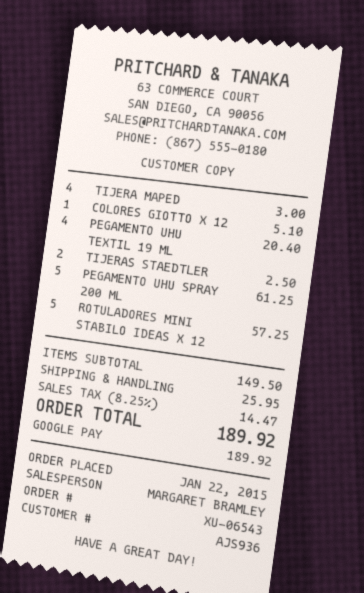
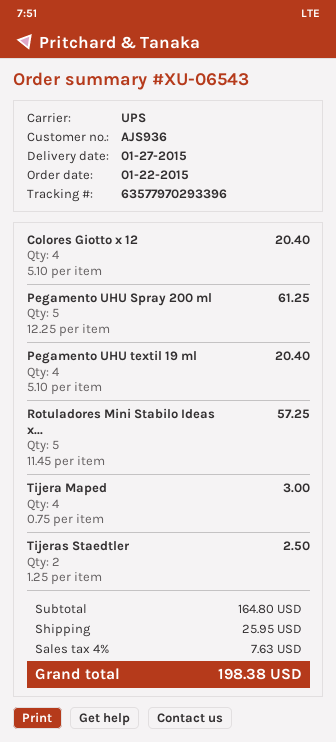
COLORES GIOTTO X 12: 1 for 5.10 -> 4 for 20.40
subtotal: 149.50 -> 164.80
tax: 8.25% = 14.47 -> 4% = 7.63
total: 189.92 -> 198.38

